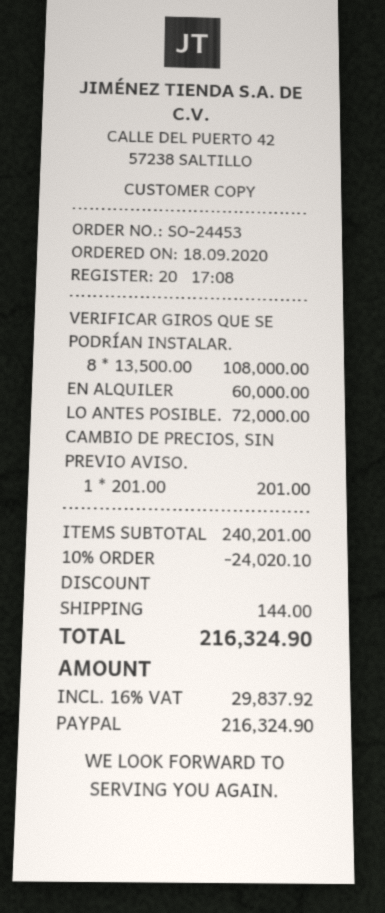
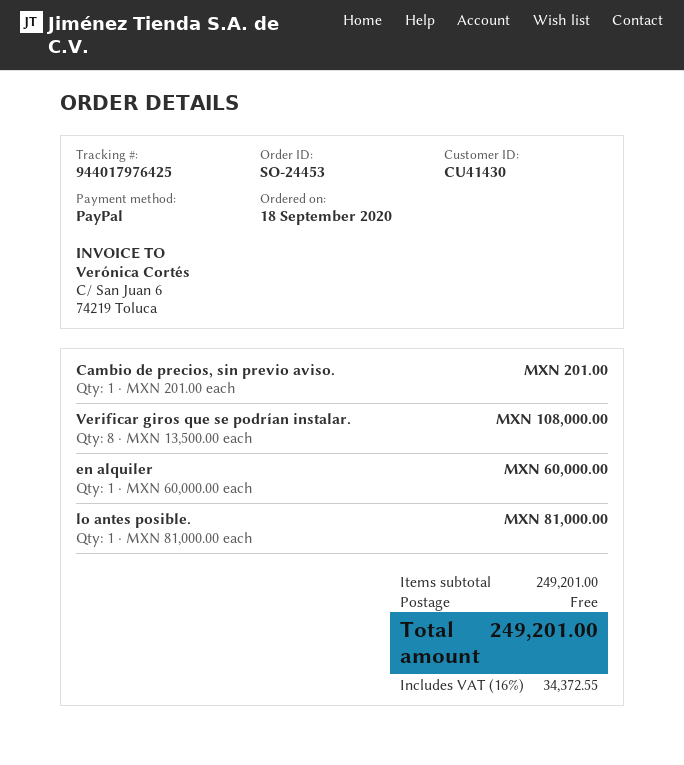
LO ANTES POSIBLE.: 1 x 72000.00 = 72000.00 -> 1 x 81000.00 = 81000.00
subtotal: 240201.00 -> 249201.00
discount: 10% = 24020.10 -> none
shipping: 144.00 -> 0.00
tax: 16% = 29837.92 -> 16% = 34372.55
total: 216324.90 -> 249201.00

